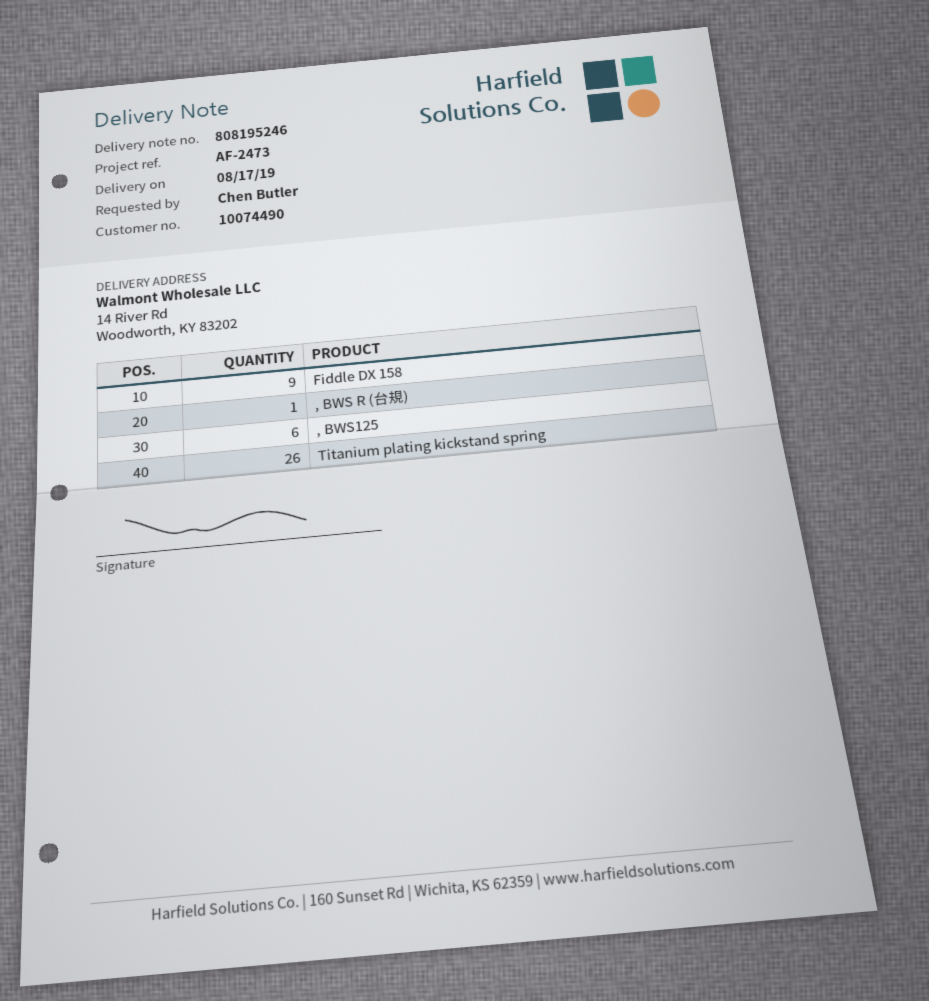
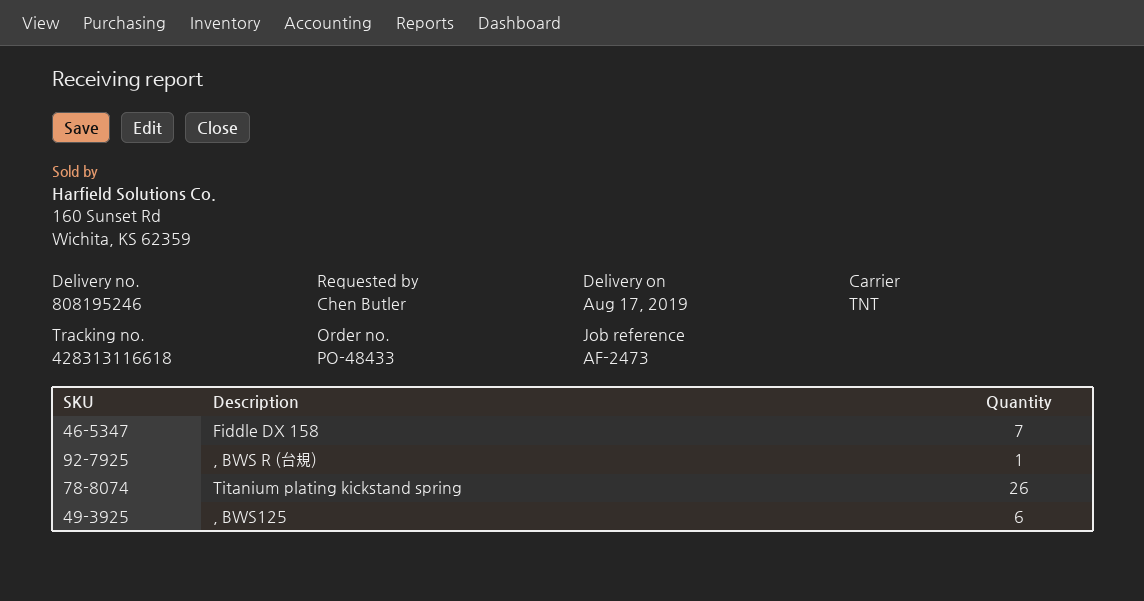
Fiddle DX 158: 9 -> 7

